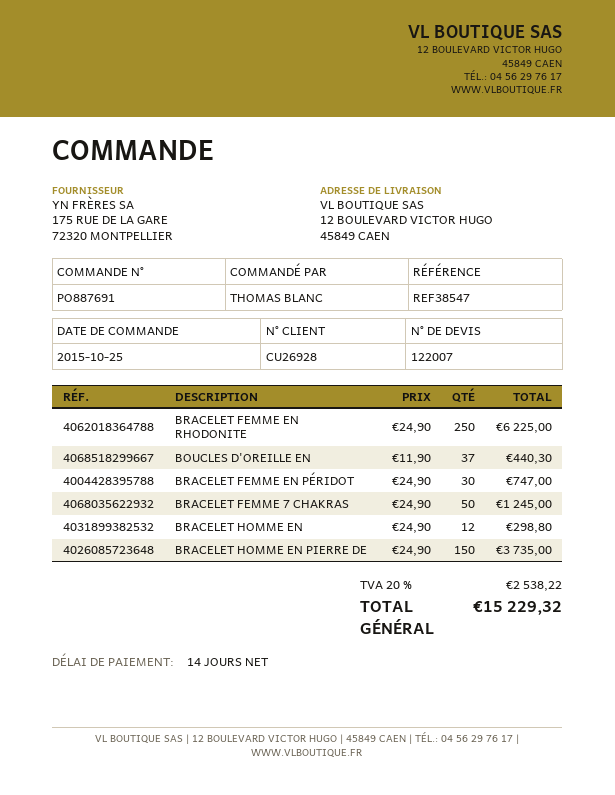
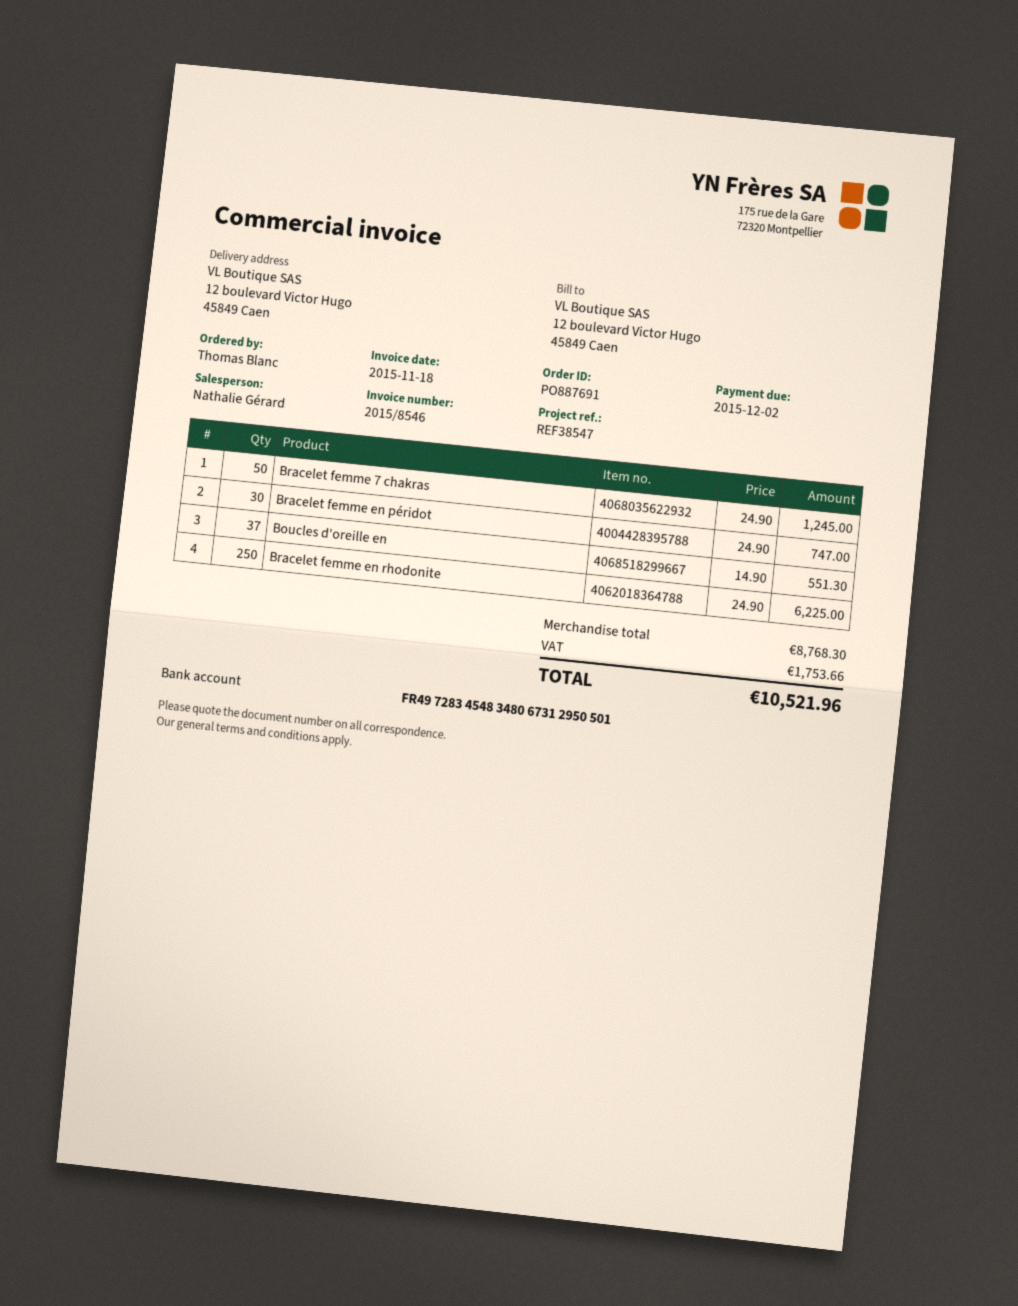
BOUCLES D'OREILLE EN: 37 x 11.90 = 440.30 -> 37 x 14.90 = 551.30
BRACELET HOMME EN: 12 x 24.90 = 298.80 -> none
BRACELET HOMME EN PIERRE DE: 150 x 24.90 = 3735.00 -> none
tax: 2538.22 -> 1753.66
total: 15229.32 -> 10521.96

